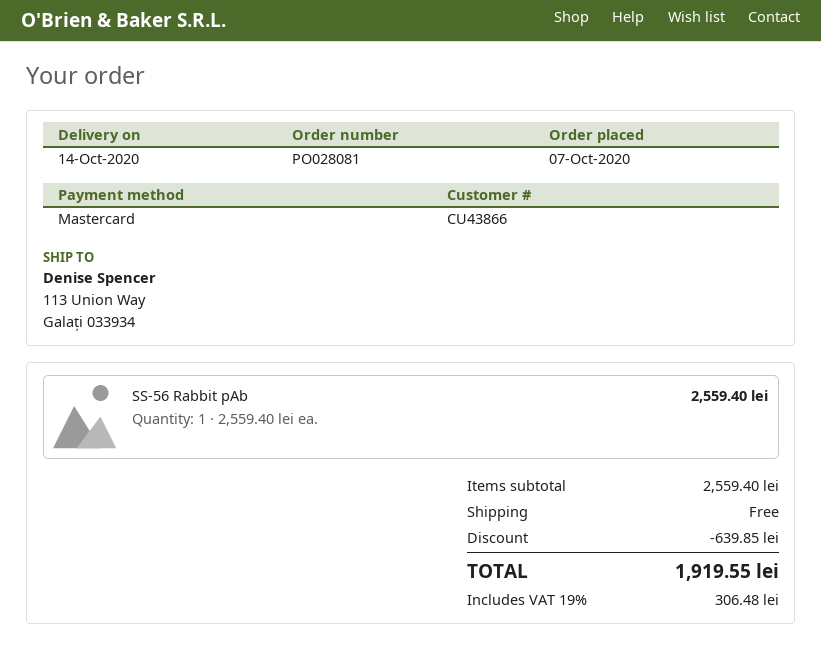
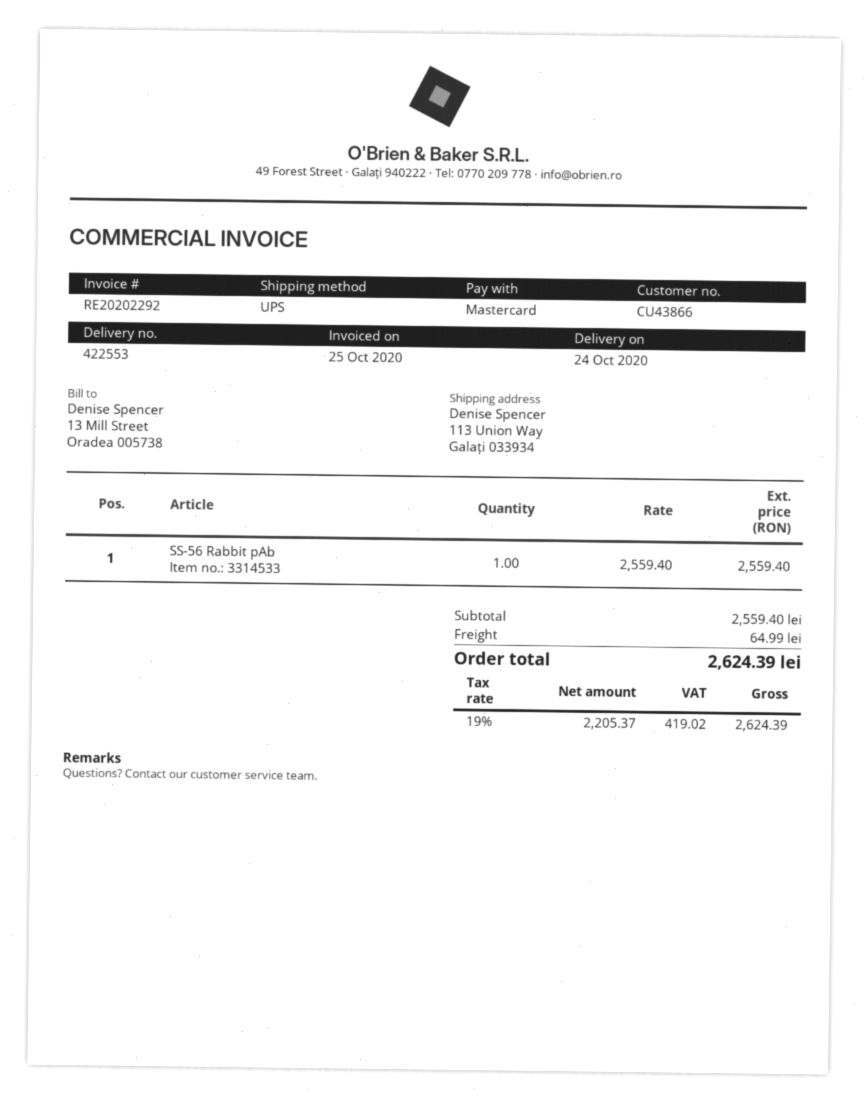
delivery date: 2020-10-14 -> 2020-10-24
discount: 639.85 -> none
shipping: 0.00 -> 64.99
tax: 19% = 306.48 -> 19% = 419.02
total: 1919.55 -> 2624.39

